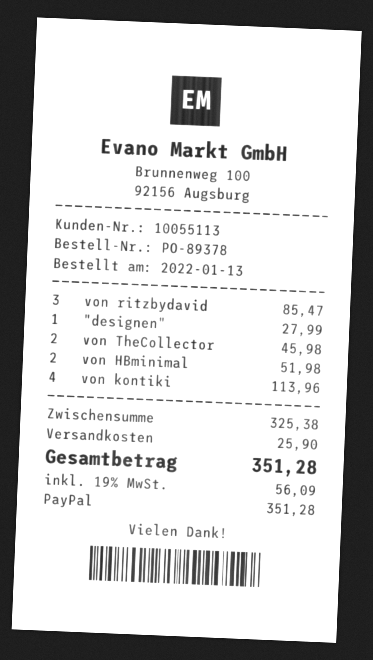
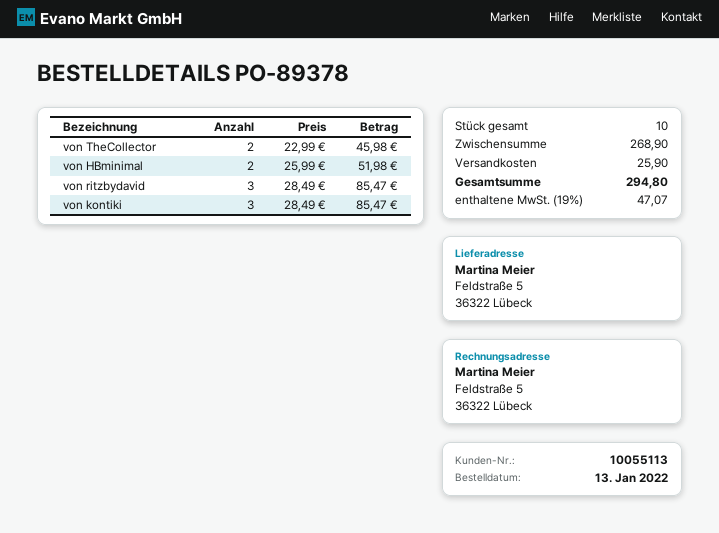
"designen": 1 for 27.99 -> none
von kontiki: 4 for 113.96 -> 3 for 85.47
subtotal: 325.38 -> 268.90
tax: 19% = 56.09 -> 19% = 47.07
total: 351.28 -> 294.80

